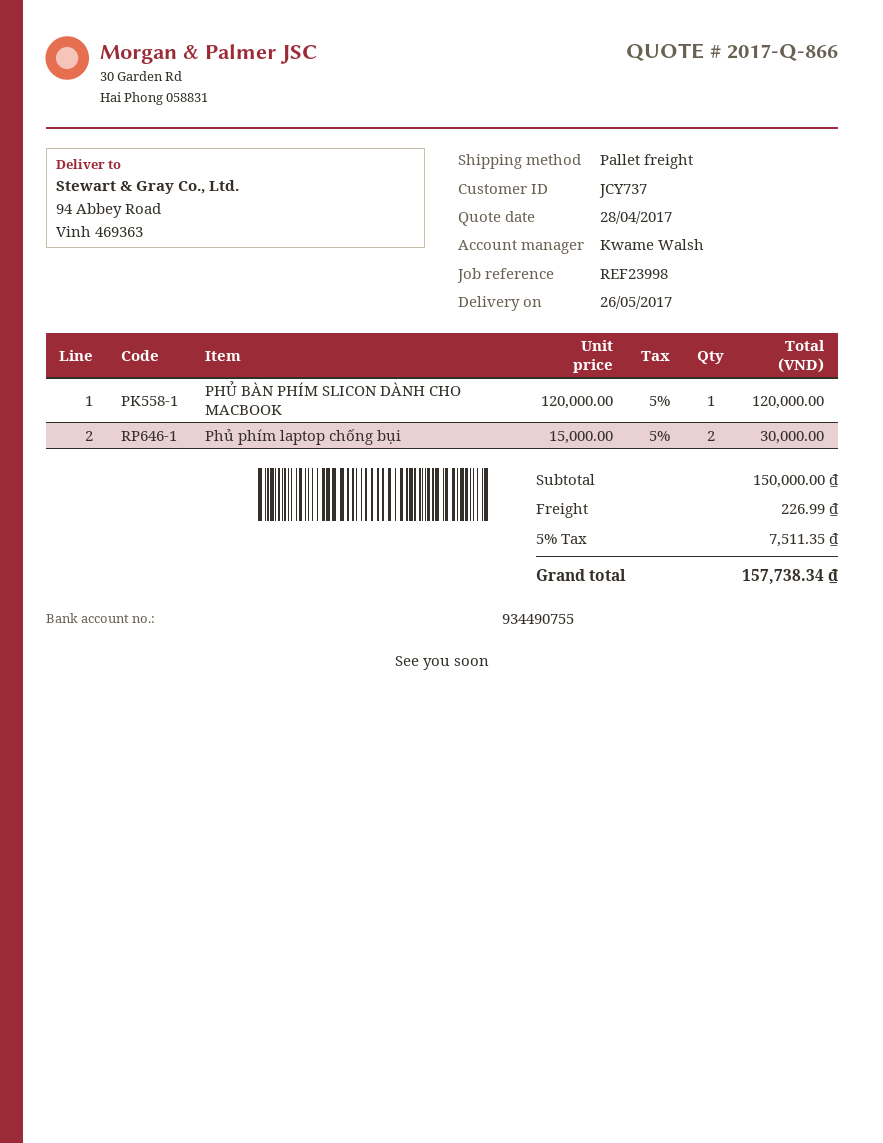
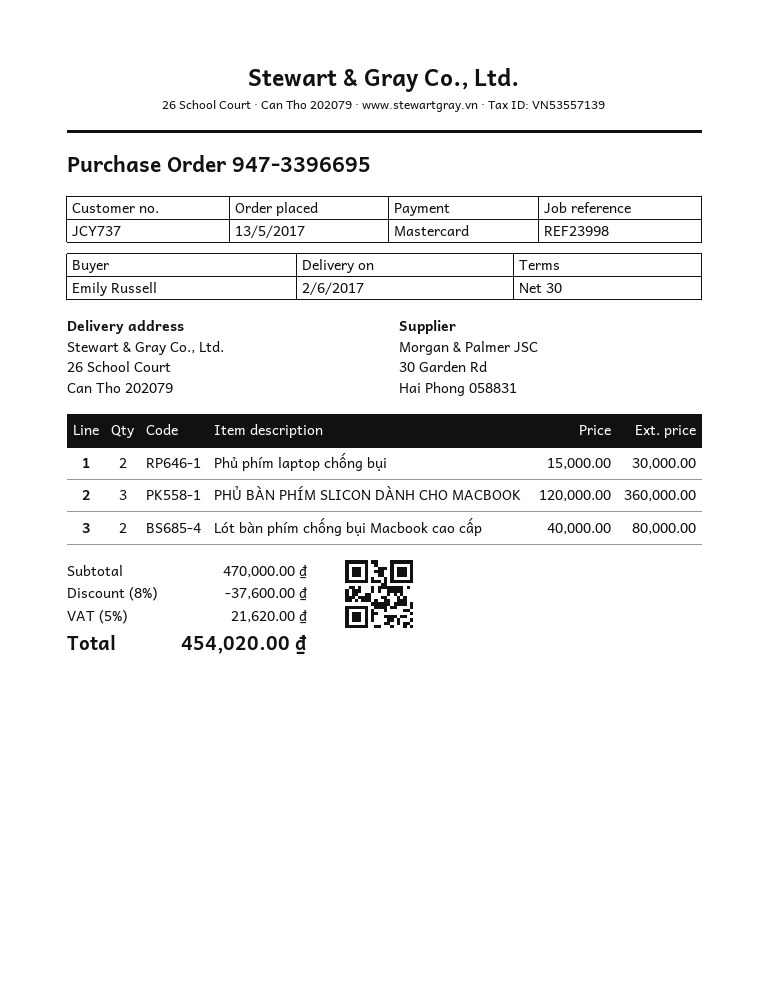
delivery date: 2017-05-26 -> 2017-06-02
ship to: 94 Abbey Road, Vinh 469363 -> 26 School Court, Can Tho 202079
PHỦ BÀN PHÍM SLICON DÀNH CHO MACBOOK: 1 x 120000.00 = 120000.00 -> 3 x 120000.00 = 360000.00
Lót bàn phím chống bụi Macbook cao cấp: none -> 2 x 40000.00 = 80000.00
subtotal: 150000.00 -> 470000.00
discount: none -> 8% = 37600.00
shipping: 226.99 -> none
tax: 5% = 7511.35 -> 5% = 21620.00
total: 157738.34 -> 454020.00

